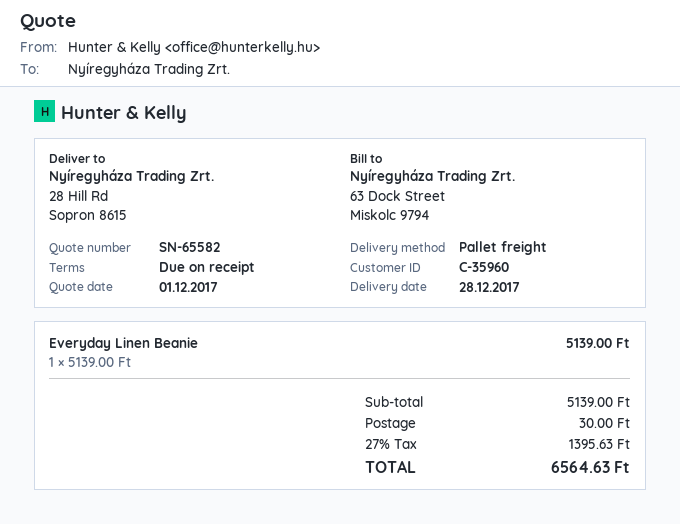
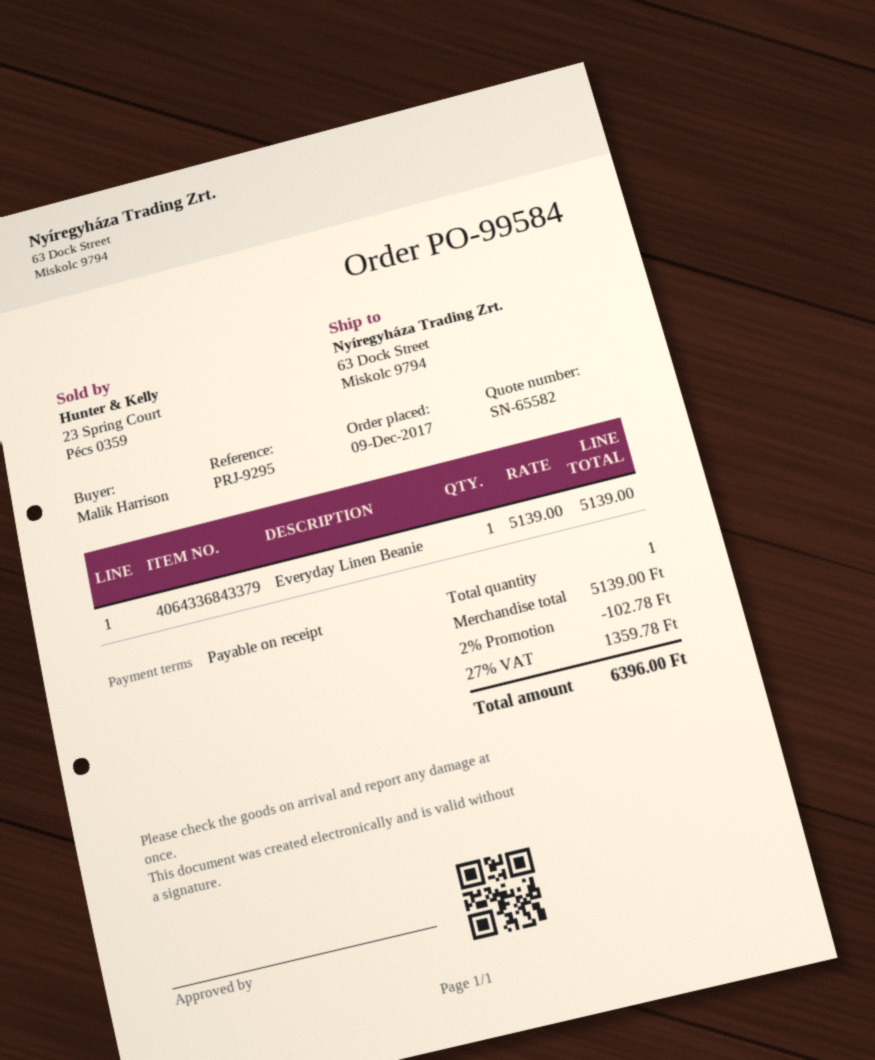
ship to: 28 Hill Rd, Sopron 8615 -> 63 Dock Street, Miskolc 9794
discount: none -> 2% = 102.78
shipping: 30.00 -> none
tax: 27% = 1395.63 -> 27% = 1359.78
total: 6564.63 -> 6396.00

